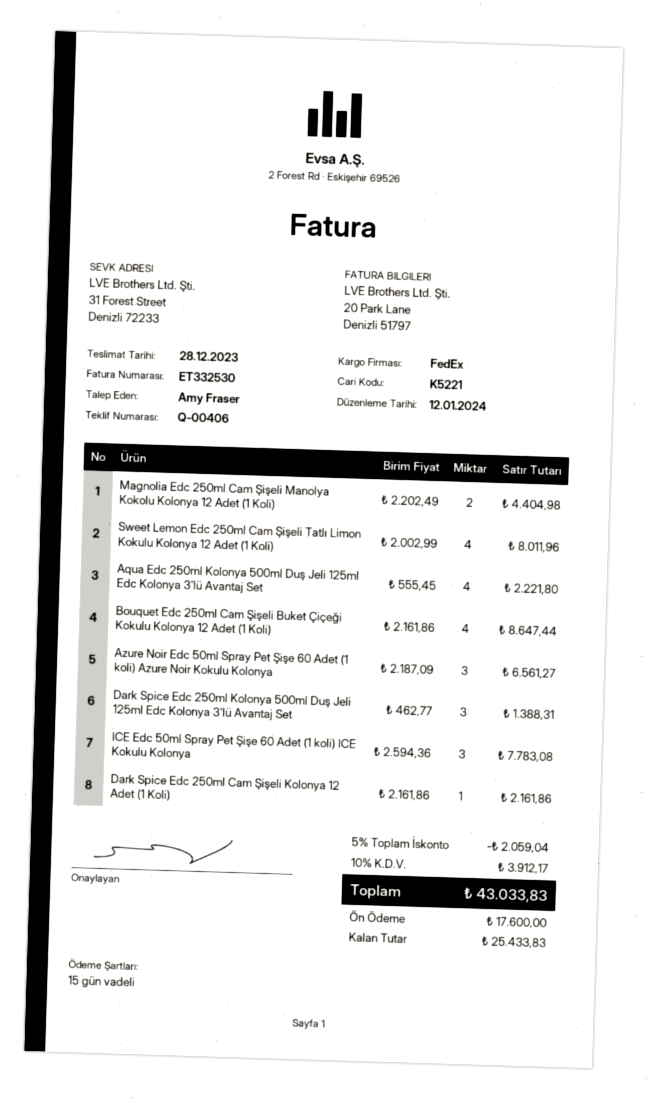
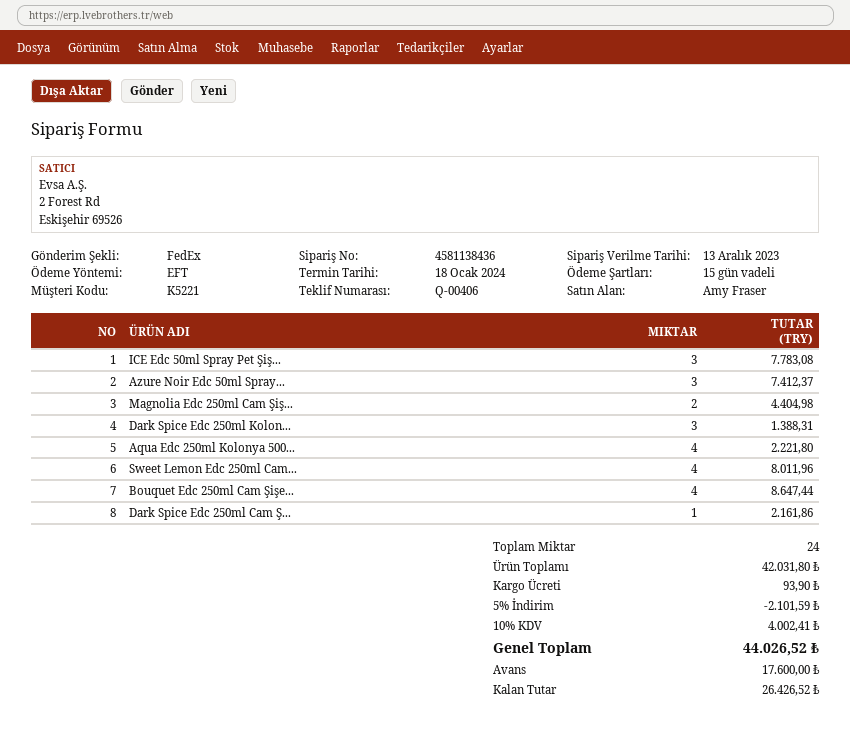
delivery date: 2023-12-28 -> 2024-01-18
Azure Noir Edc 50ml Spray Pet Şişe 60 Adet (1 koli) Azure Noir Kokulu Kolonya: 3 for 6561.27 -> 3 for 7412.37
discount: 5% = 2059.04 -> 5% = 2101.59
shipping: none -> 93.90
tax: 10% = 3912.17 -> 10% = 4002.41
total: 43033.83 -> 44026.52
balance: 25433.83 -> 26426.52

